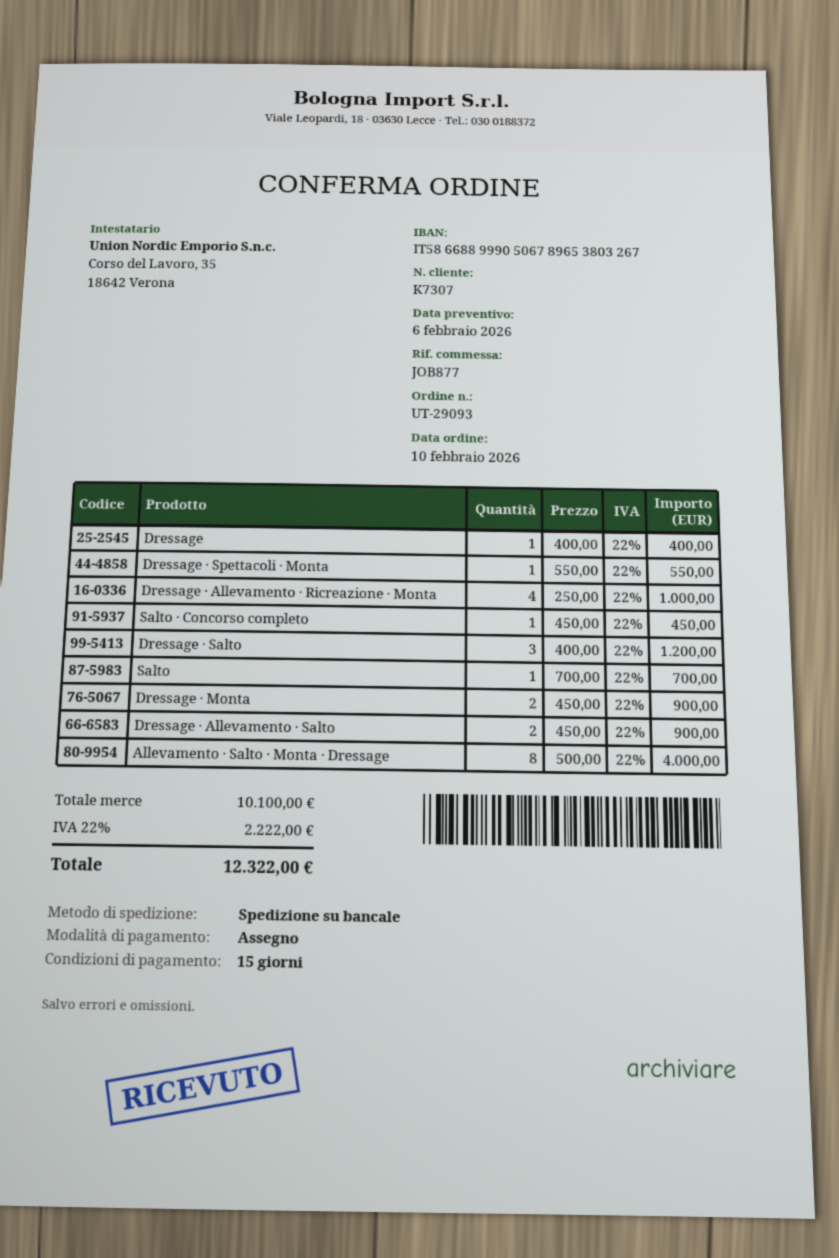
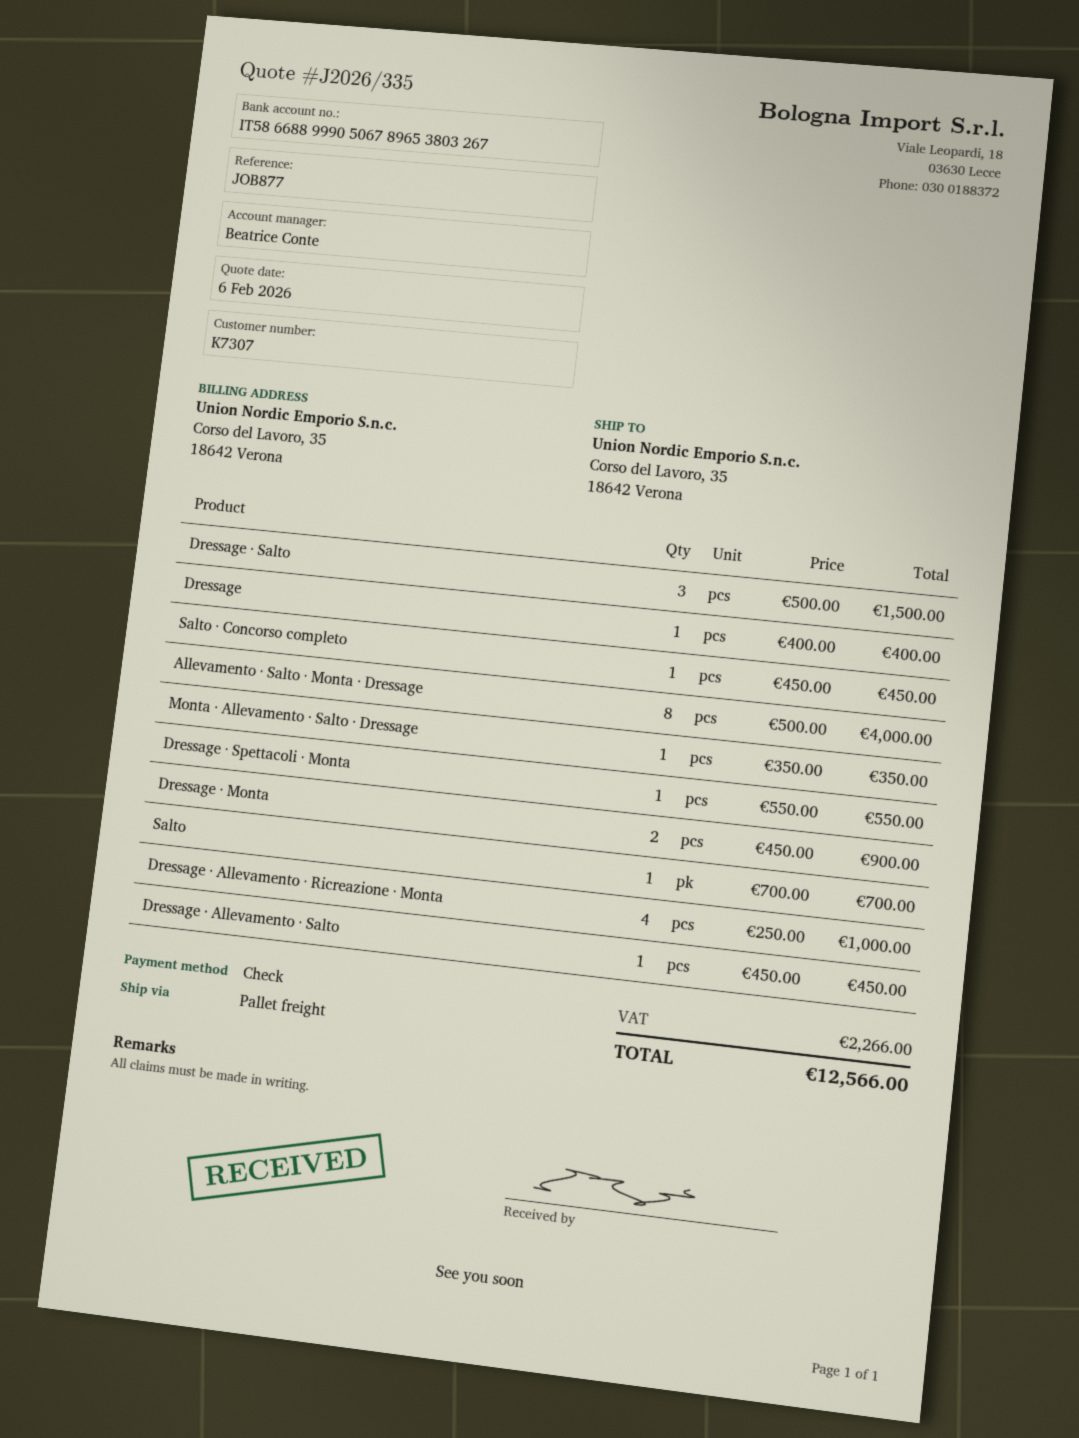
Dressage · Salto: 3 x 400.00 = 1200.00 -> 3 x 500.00 = 1500.00
Dressage · Allevamento · Salto: 2 x 450.00 = 900.00 -> 1 x 450.00 = 450.00
Monta · Allevamento · Salto · Dressage: none -> 1 x 350.00 = 350.00
tax: 2222.00 -> 2266.00
total: 12322.00 -> 12566.00

